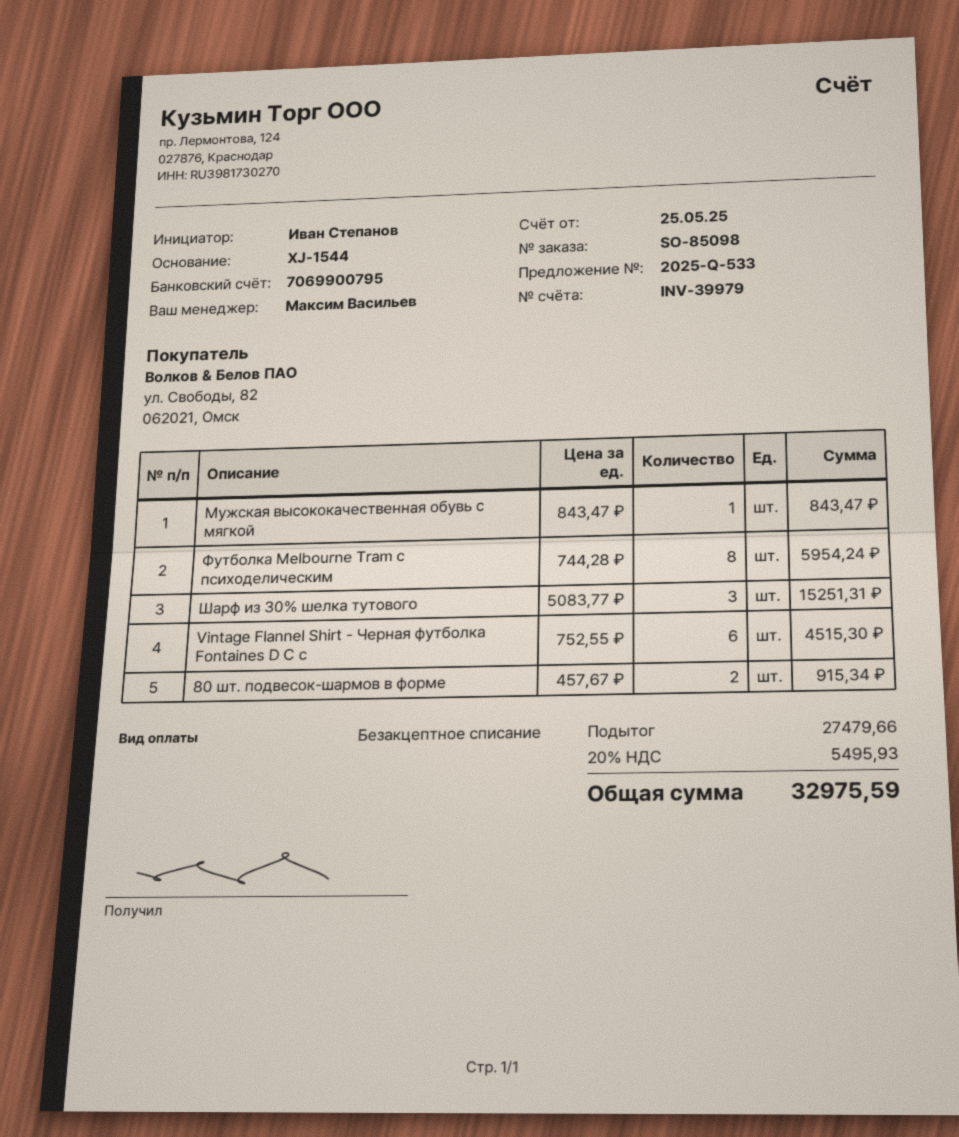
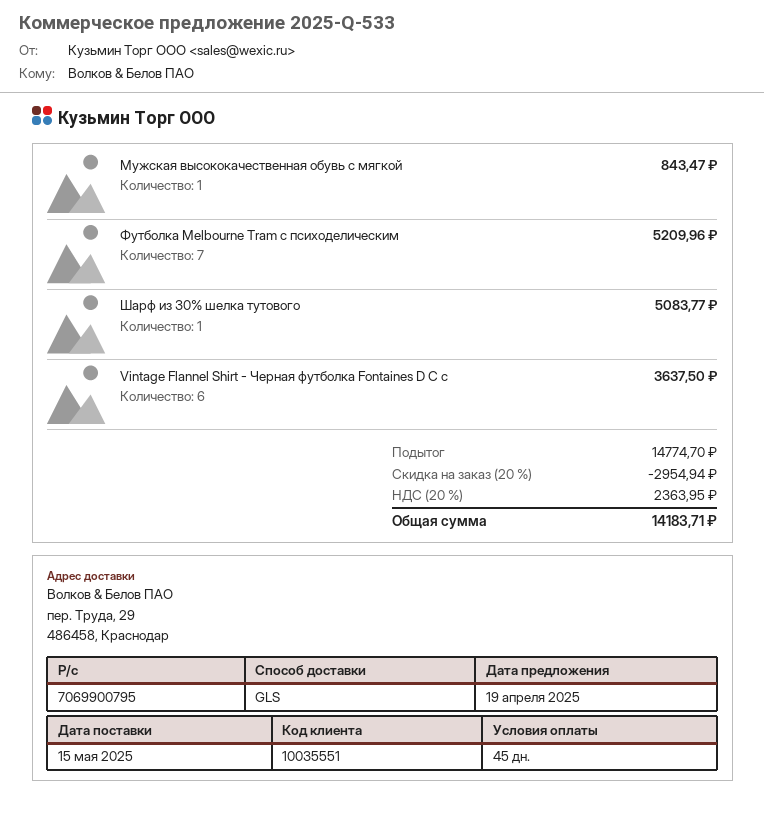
Футболка Melbourne Tram с психоделическим: 8 for 5954.24 -> 7 for 5209.96
Шарф из 30% шелка тутового: 3 for 15251.31 -> 1 for 5083.77
Vintage Flannel Shirt - Черная футболка Fontaines D C с: 6 for 4515.30 -> 6 for 3637.50
80 шт. подвесок-шармов в форме: 2 for 915.34 -> none
subtotal: 27479.66 -> 14774.70
discount: none -> 20% = 2954.94
tax: 20% = 5495.93 -> 20% = 2363.95
total: 32975.59 -> 14183.71

